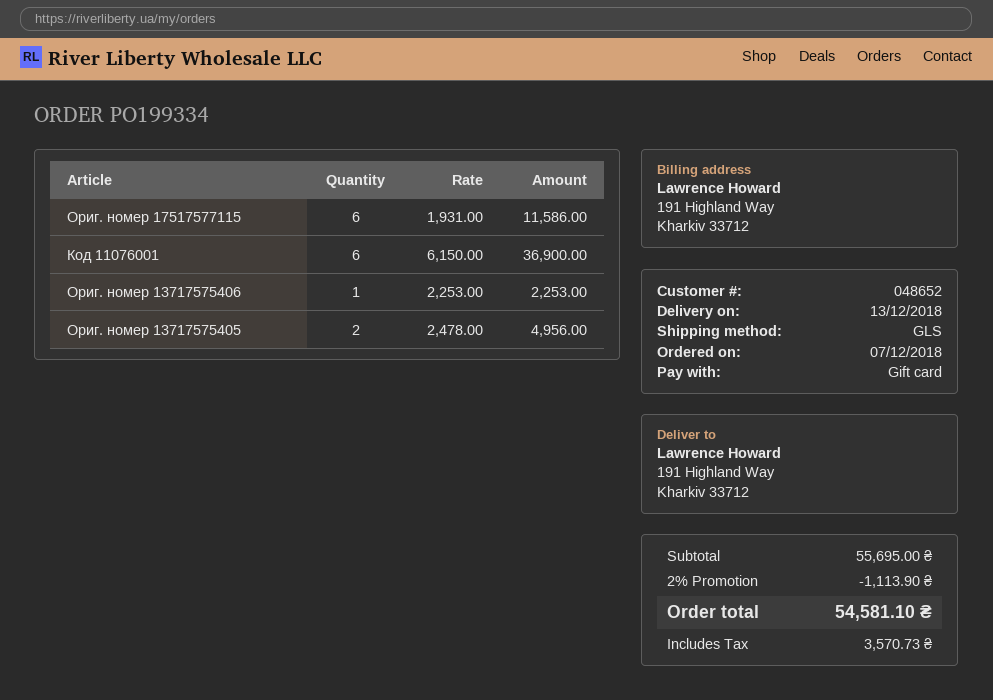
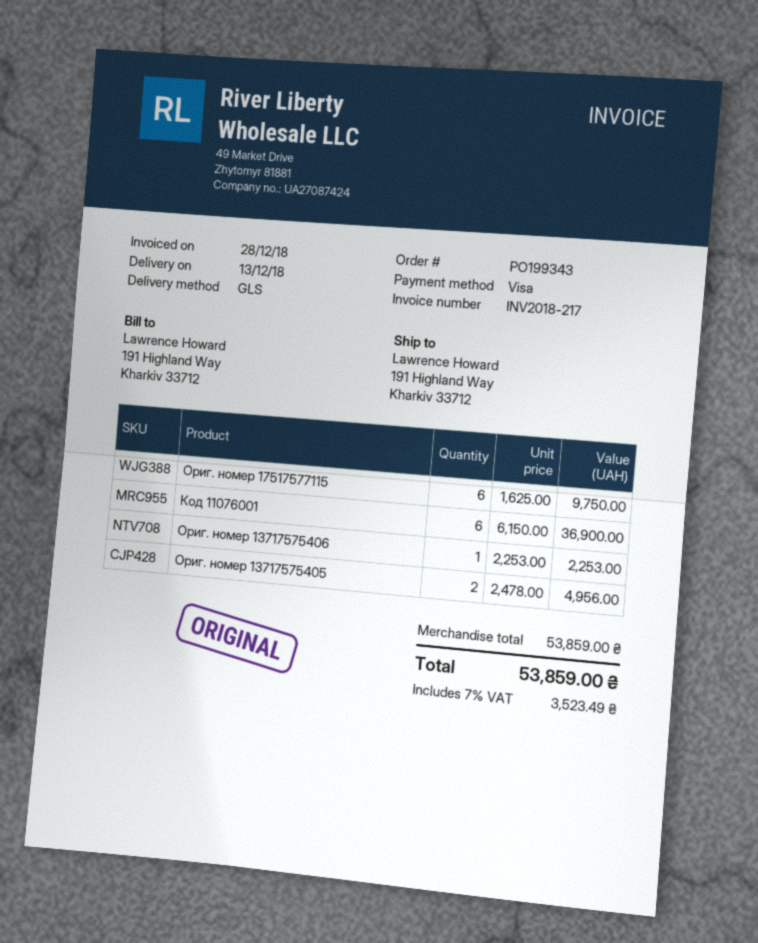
order number: PO199334 -> PO199343
payment method: gift card -> Visa
Ориг. номер 17517577115: 6 x 1931.00 = 11586.00 -> 6 x 1625.00 = 9750.00
subtotal: 55695.00 -> 53859.00
discount: 2% = 1113.90 -> none
tax: 3570.73 -> 3523.49
total: 54581.10 -> 53859.00

